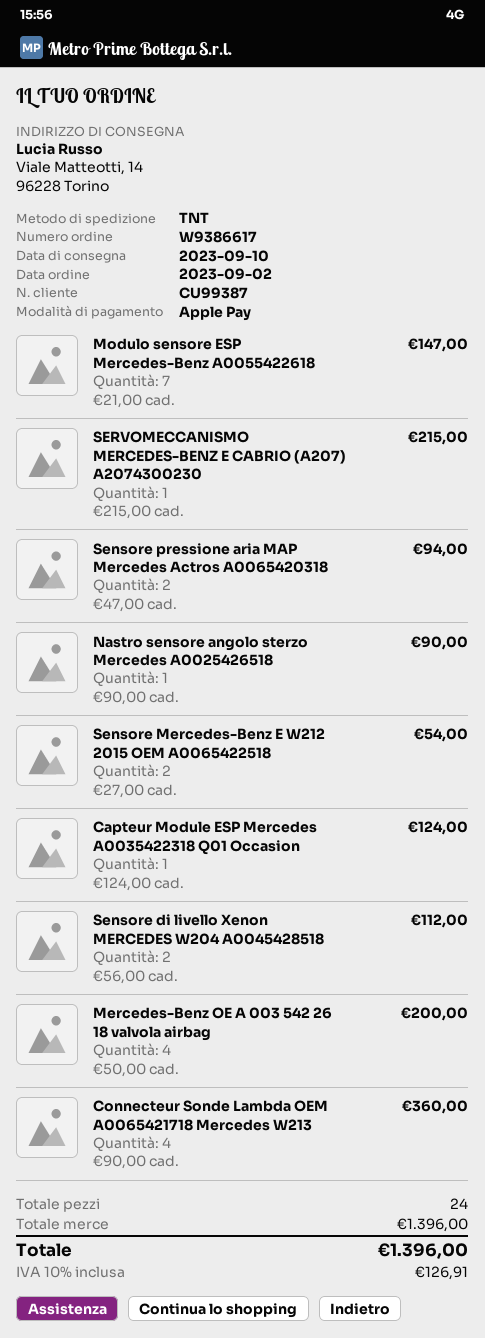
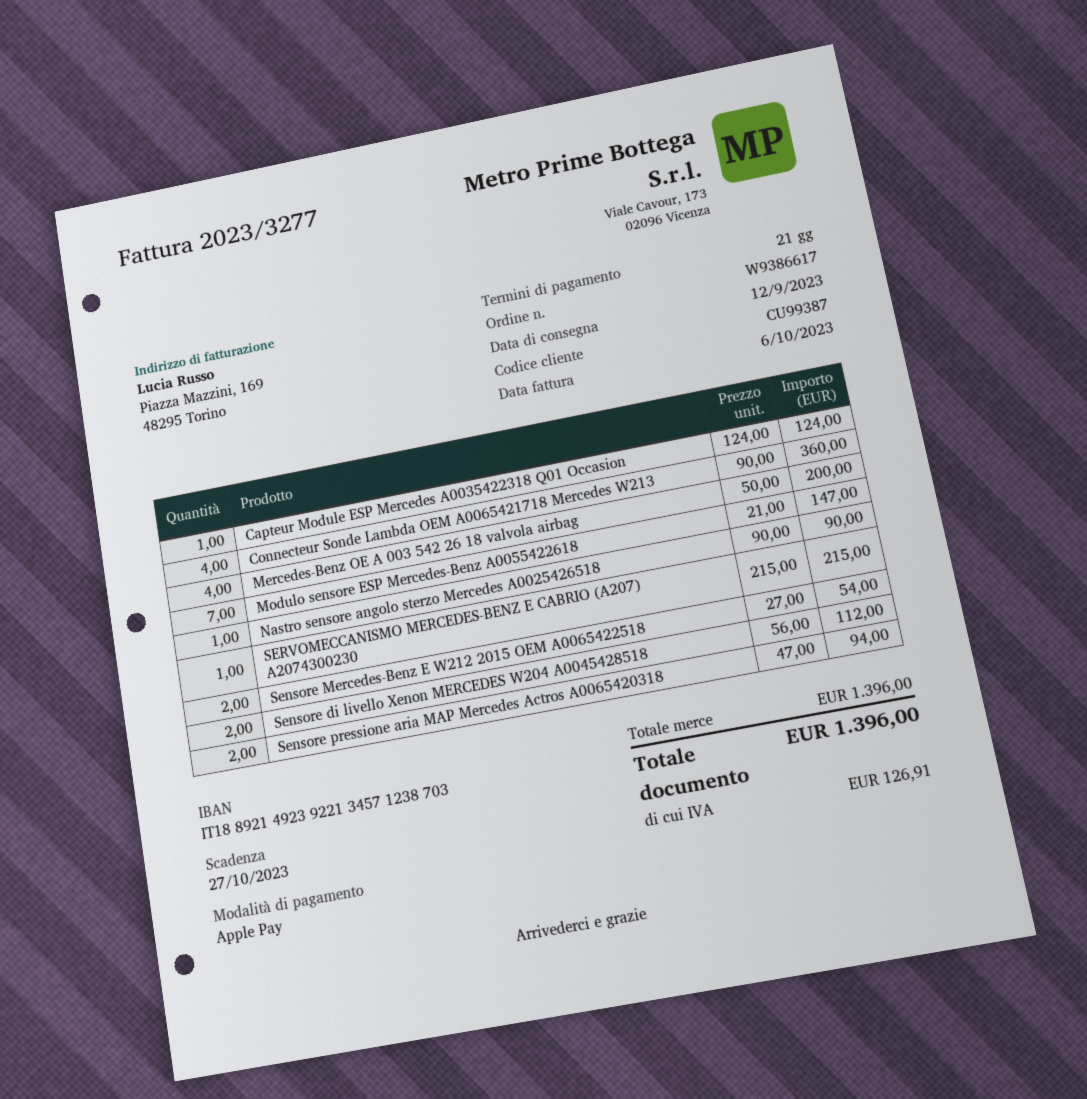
delivery date: 2023-09-10 -> 2023-09-12

